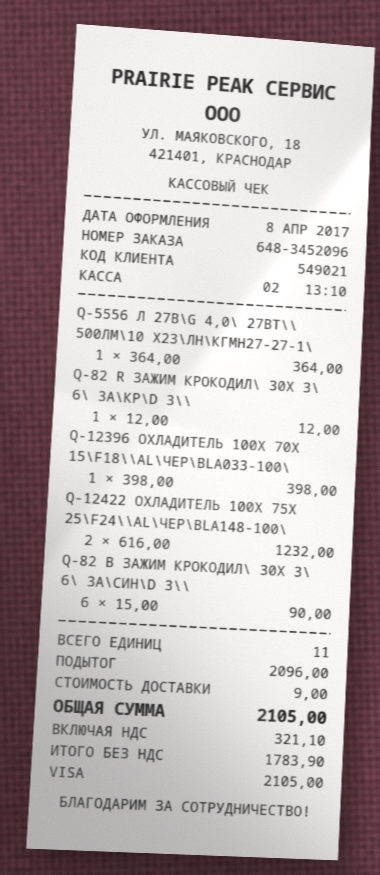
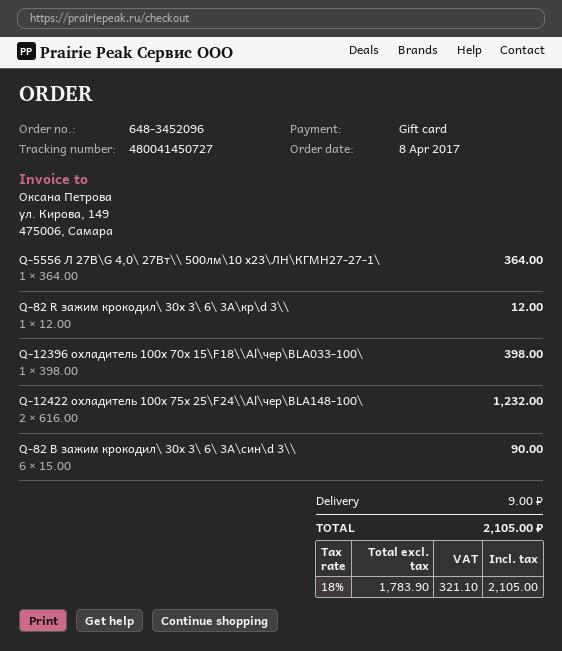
payment method: Visa -> gift card

